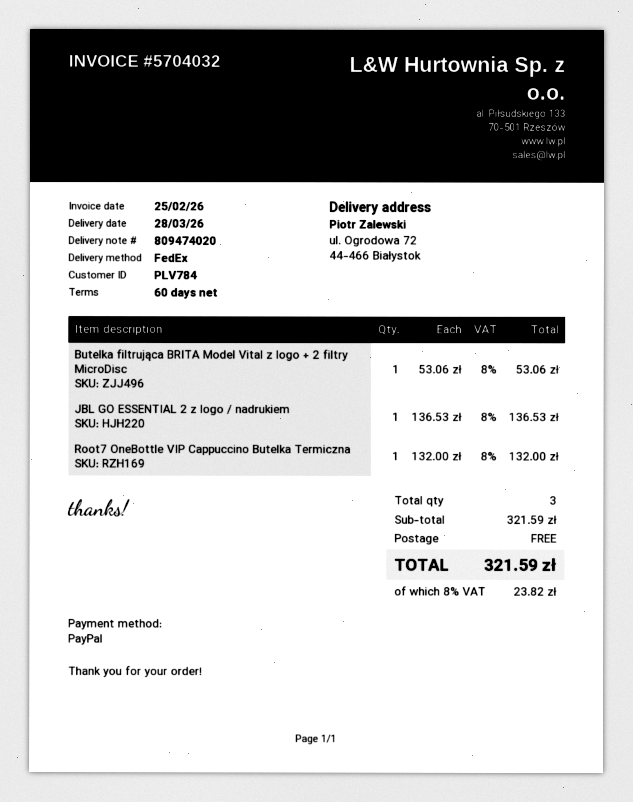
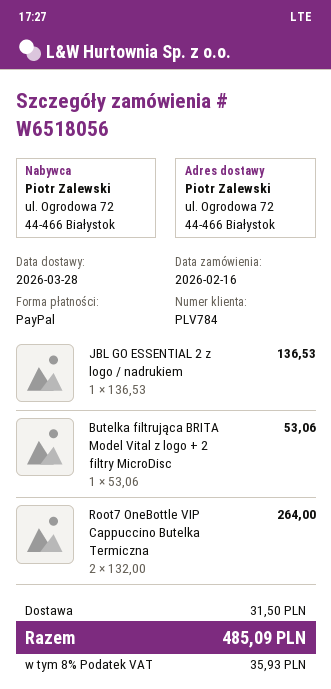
Root7 OneBottle VIP Cappuccino Butelka Termiczna: 1 x 132.00 = 132.00 -> 2 x 132.00 = 264.00
shipping: 0.00 -> 31.50
tax: 8% = 23.82 -> 8% = 35.93
total: 321.59 -> 485.09

